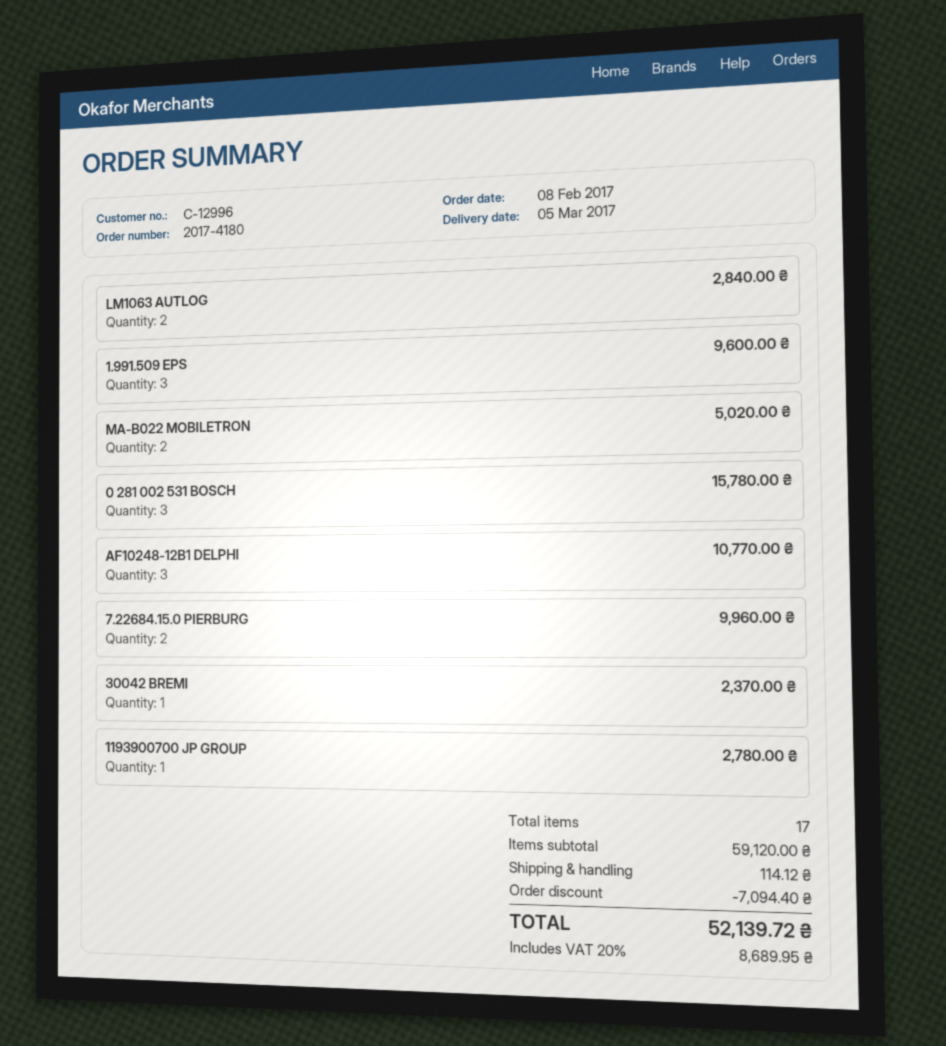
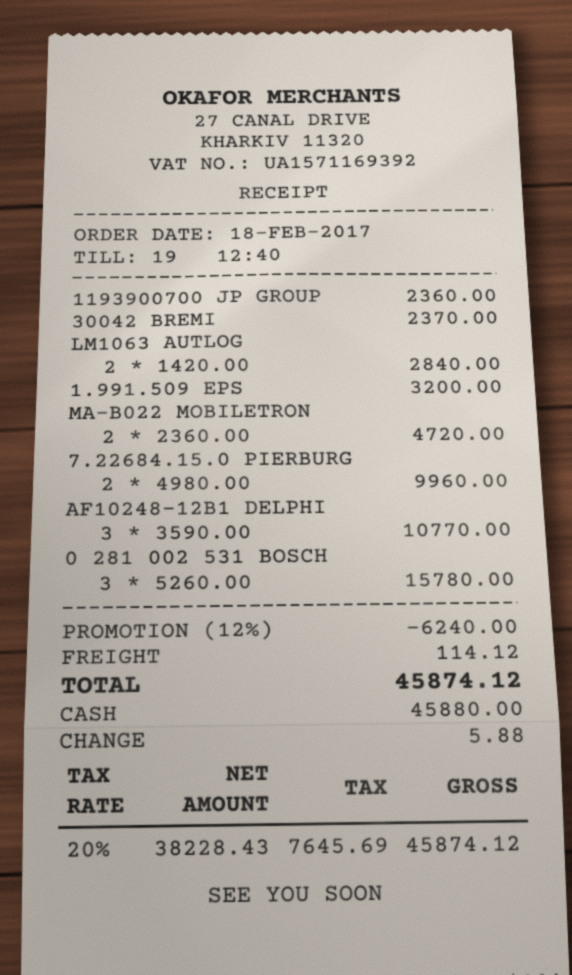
order date: 2017-02-08 -> 2017-02-18
1.991.509 EPS: 3 for 9600.00 -> 1 for 3200.00
MA-B022 MOBILETRON: 2 for 5020.00 -> 2 for 4720.00
1193900700 JP GROUP: 1 for 2780.00 -> 1 for 2360.00
discount: 7094.40 -> 6240.00
tax: 20% = 8689.95 -> 20% = 7645.69
total: 52139.72 -> 45874.12

